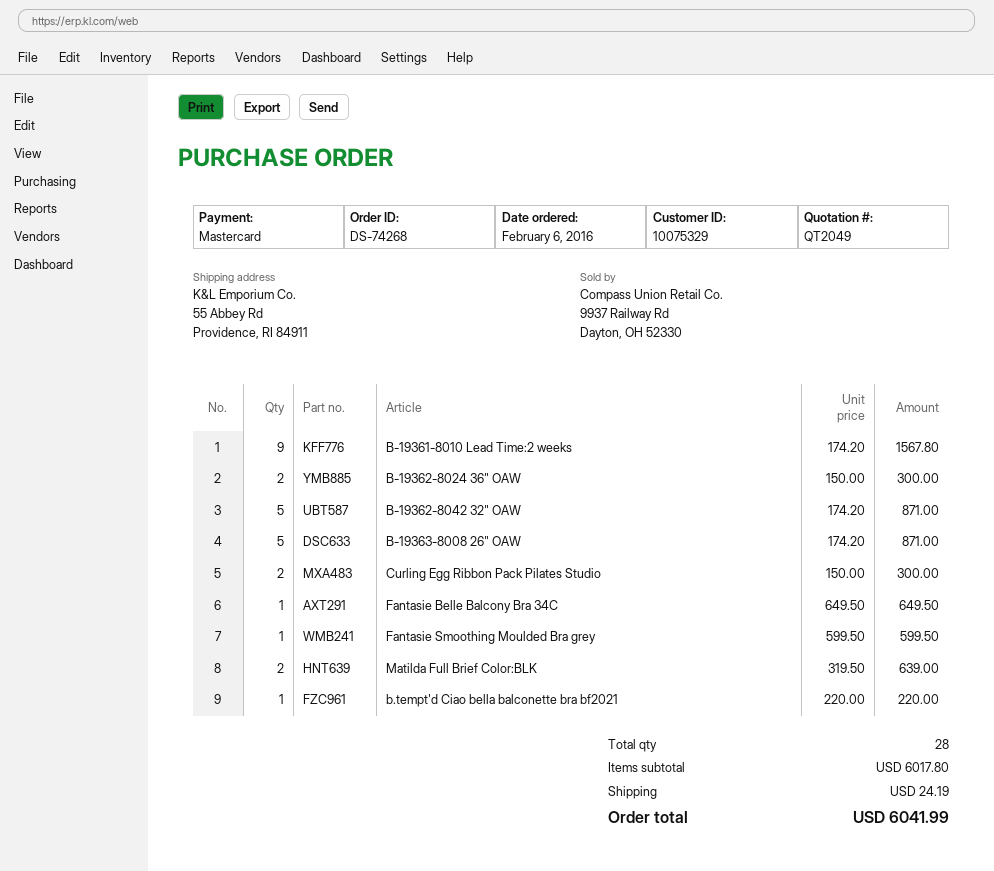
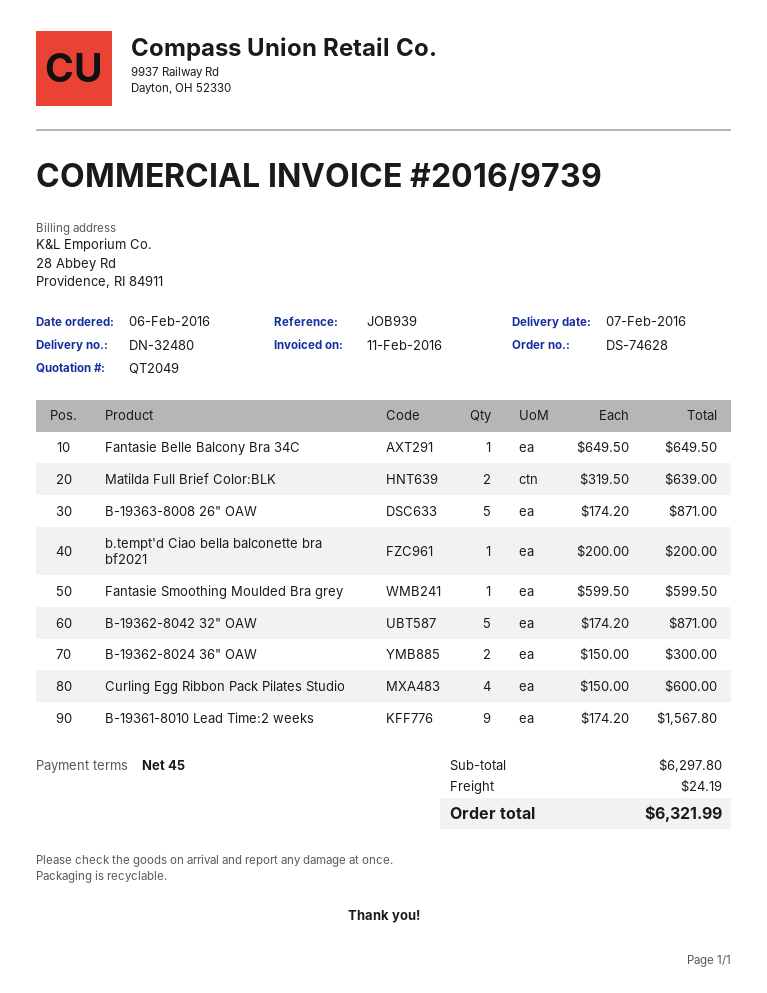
order number: DS-74268 -> DS-74628
Curling Egg Ribbon Pack Pilates Studio: 2 x 150.00 = 300.00 -> 4 x 150.00 = 600.00
b.tempt'd Ciao bella balconette bra bf2021: 1 x 220.00 = 220.00 -> 1 x 200.00 = 200.00
subtotal: 6017.80 -> 6297.80
total: 6041.99 -> 6321.99

